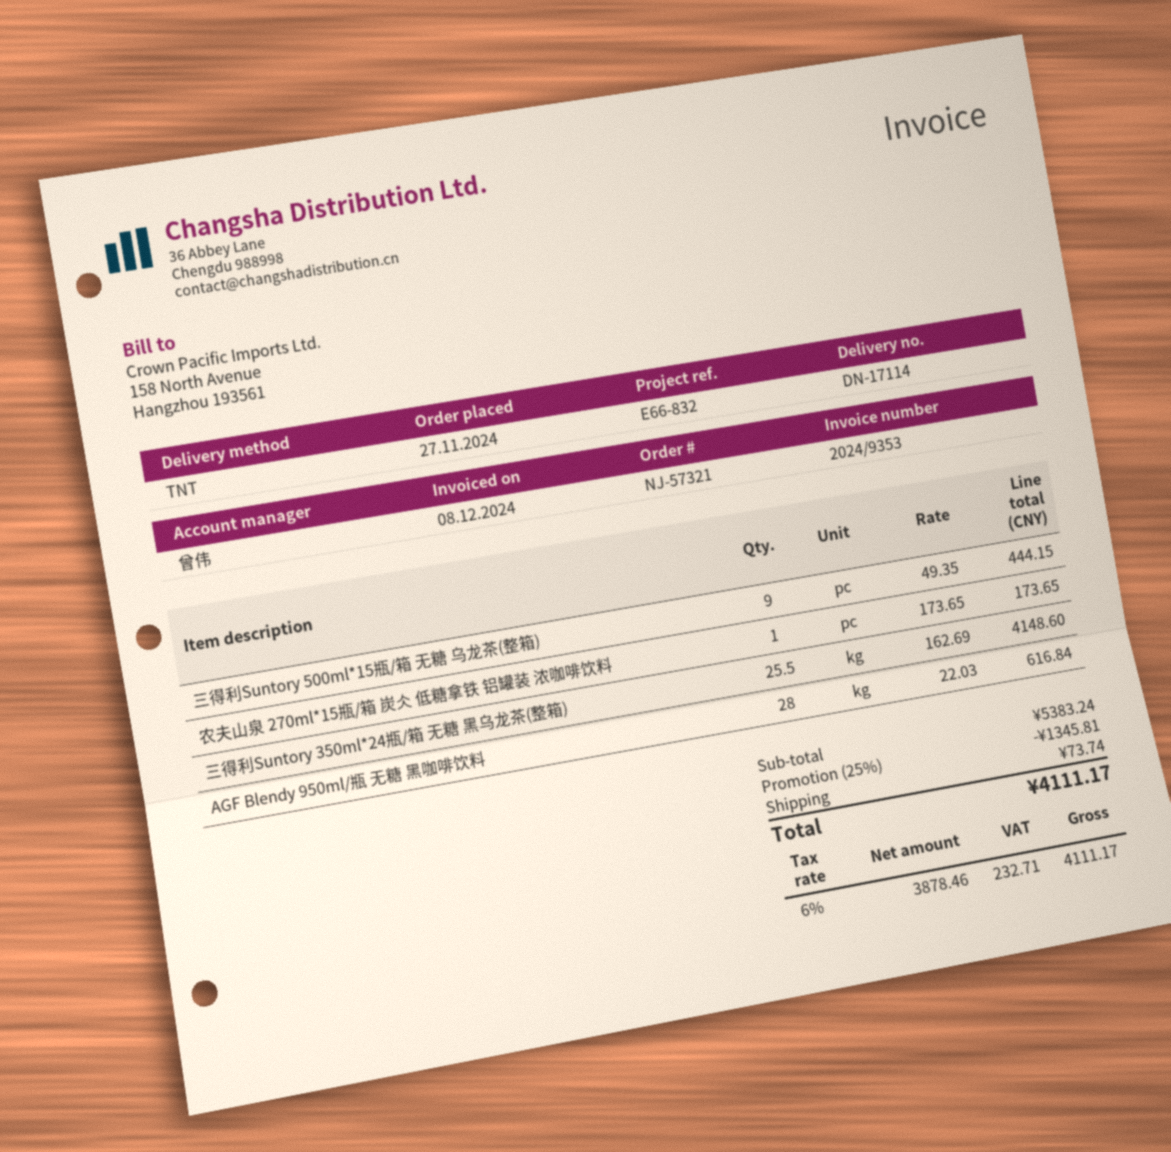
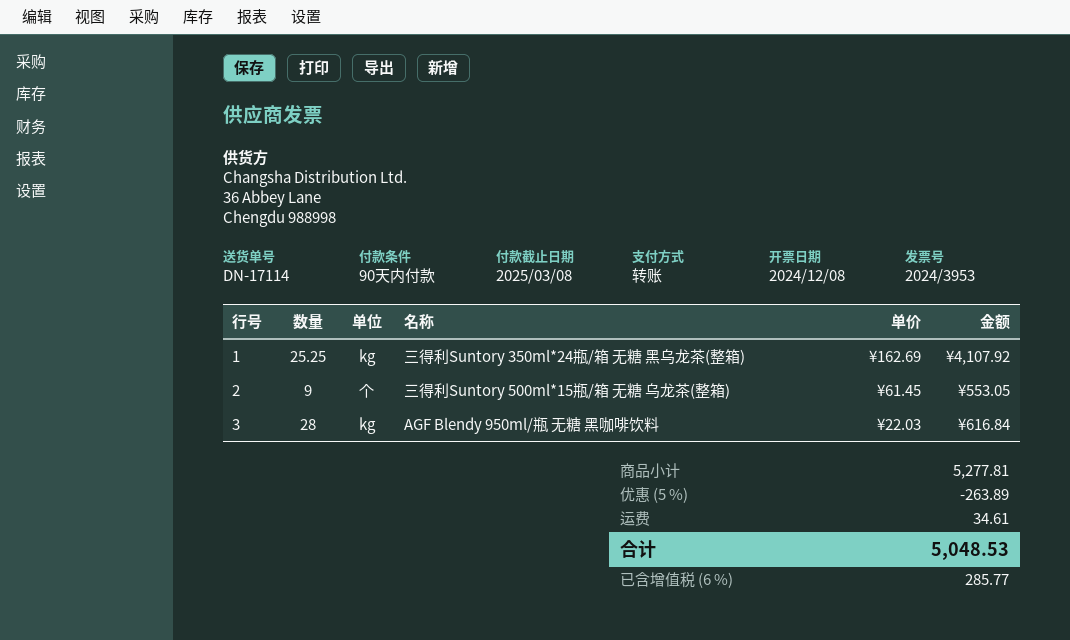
invoice number: 2024/9353 -> 2024/3953
三得利Suntory 500ml*15瓶/箱 无糖 乌龙茶(整箱): 9 x 49.35 = 444.15 -> 9 x 61.45 = 553.05
农夫山泉 270ml*15瓶/箱 炭仌 低糖拿铁 铝罐装 浓咖啡饮料: 1 x 173.65 = 173.65 -> none
三得利Suntory 350ml*24瓶/箱 无糖 黑乌龙茶(整箱): 25.5 x 162.69 = 4148.60 -> 25.25 x 162.69 = 4107.92
subtotal: 5383.24 -> 5277.81
discount: 25% = 1345.81 -> 5% = 263.89
shipping: 73.74 -> 34.61
tax: 6% = 232.71 -> 6% = 285.77
total: 4111.17 -> 5048.53

